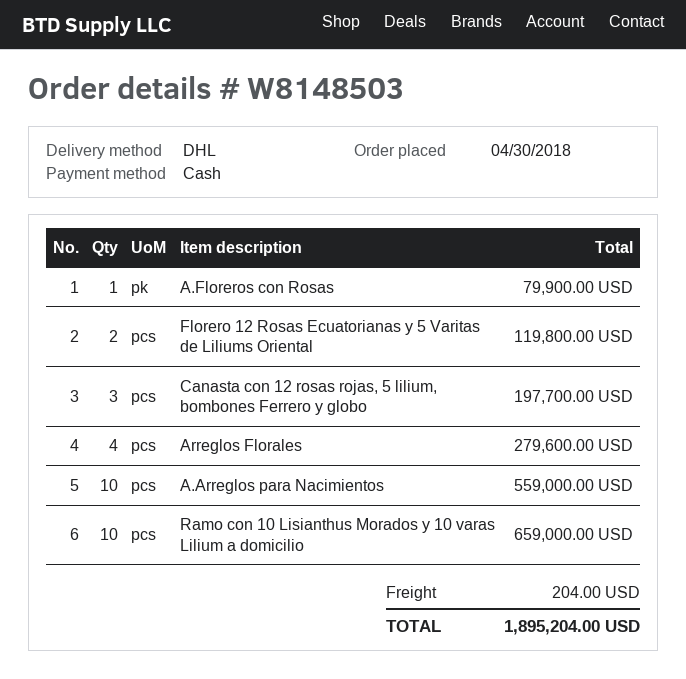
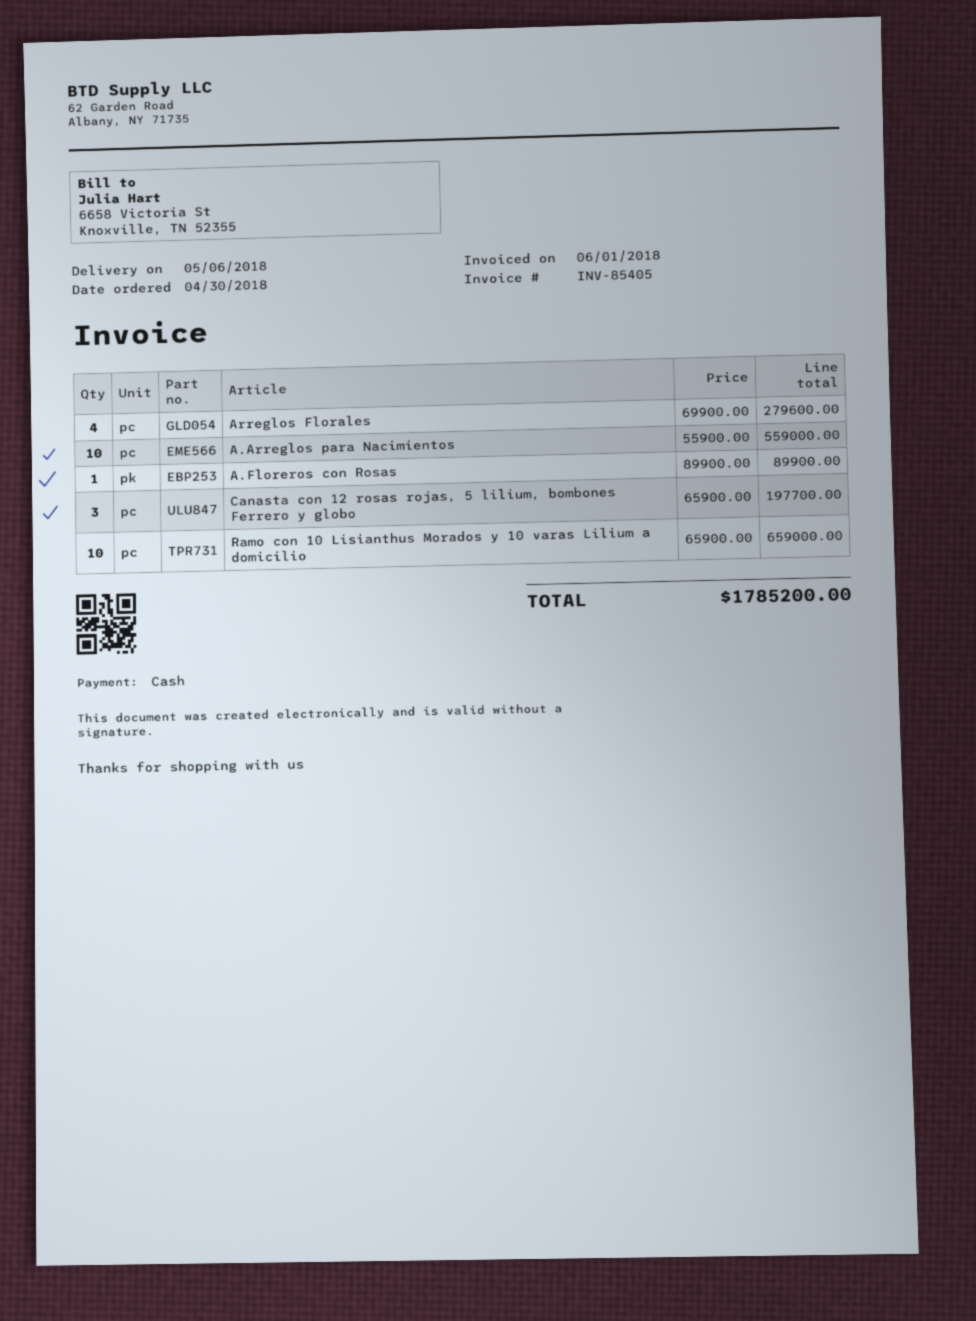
A.Floreros con Rosas: 1 for 79900.00 -> 1 for 89900.00
Florero 12 Rosas Ecuatorianas y 5 Varitas de Liliums Oriental: 2 for 119800.00 -> none
shipping: 204.00 -> none
total: 1895204.00 -> 1785200.00

